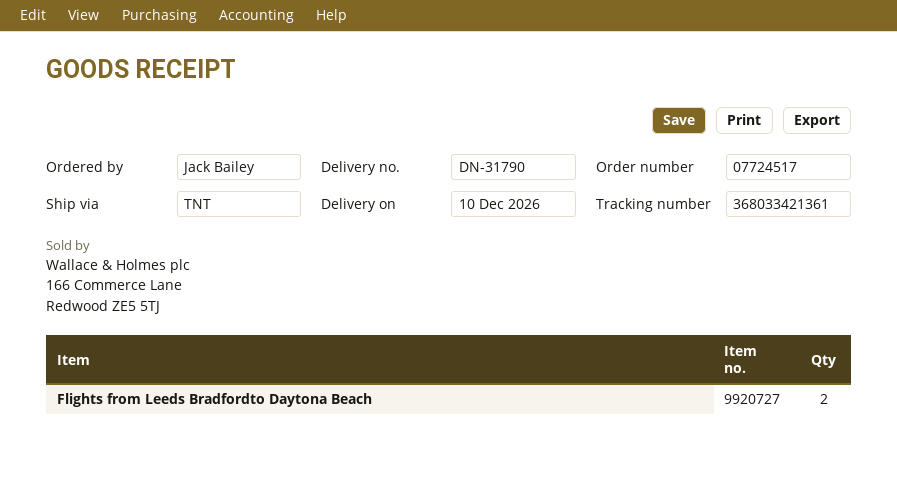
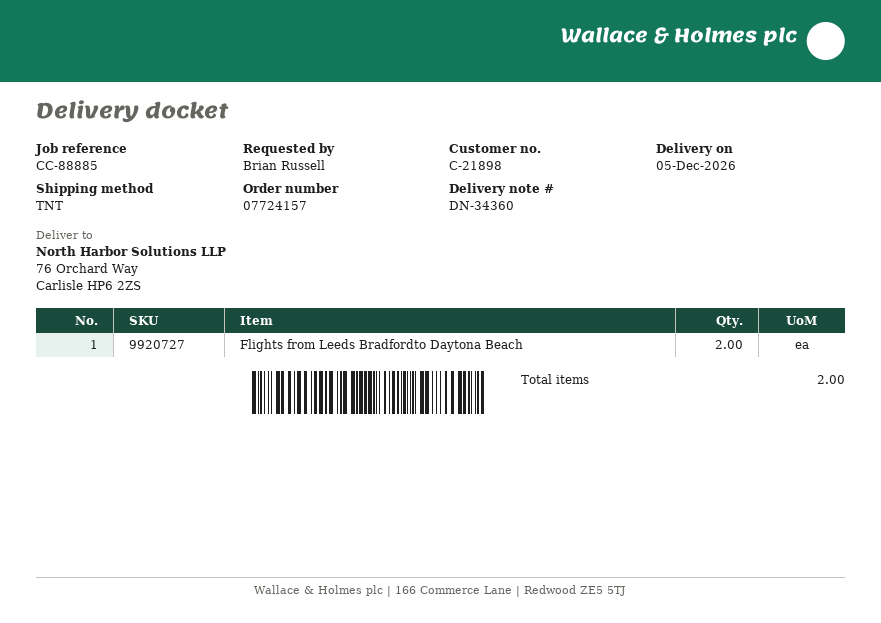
order number: 07724517 -> 07724157
delivery note number: DN-31790 -> DN-34360
delivery date: 2026-12-10 -> 2026-12-05
ordered by: Jack Bailey -> Brian Russell

